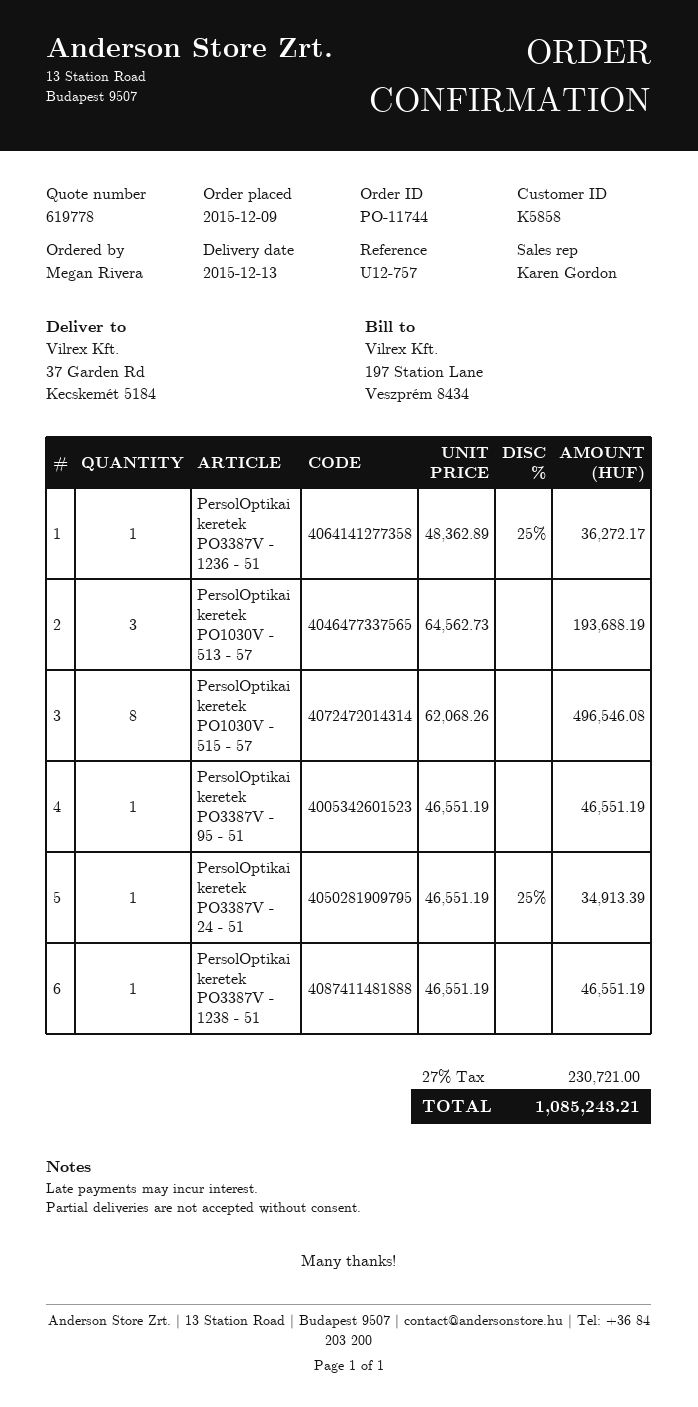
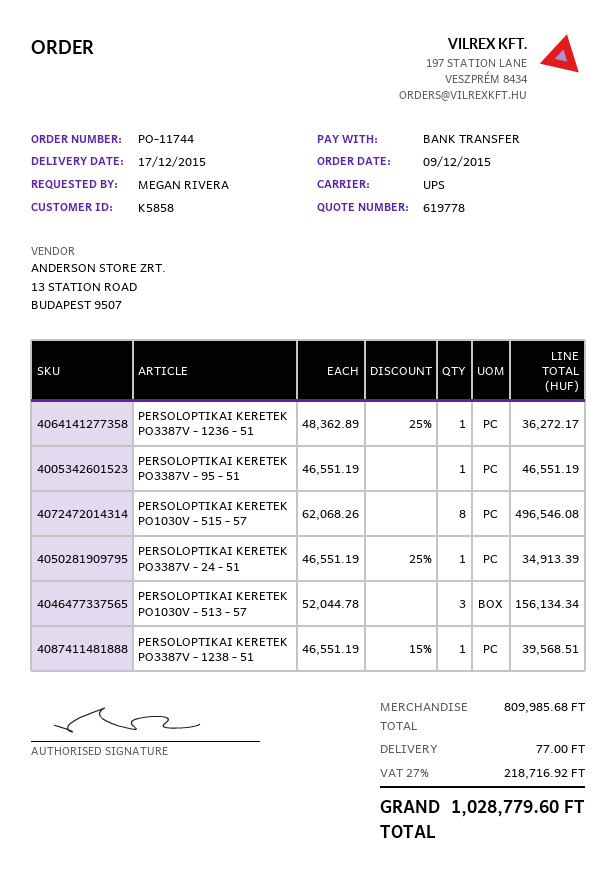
delivery date: 2015-12-13 -> 2015-12-17
PersolOptikai keretek PO1030V - 513 - 57: 3 x 64562.73 = 193688.19 -> 3 x 52044.78 = 156134.34
PersolOptikai keretek PO3387V - 1238 - 51: 1 x 46551.19 = 46551.19 -> 1 x 46551.19 - 15% = 39568.51
shipping: none -> 77.00
tax: 27% = 230721.00 -> 27% = 218716.92
total: 1085243.21 -> 1028779.60

